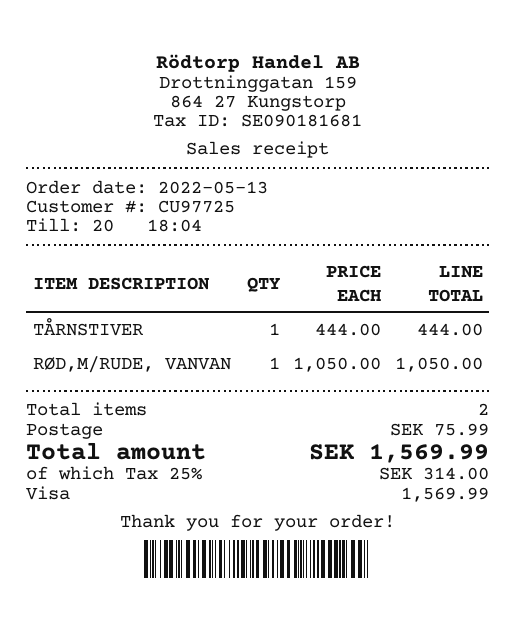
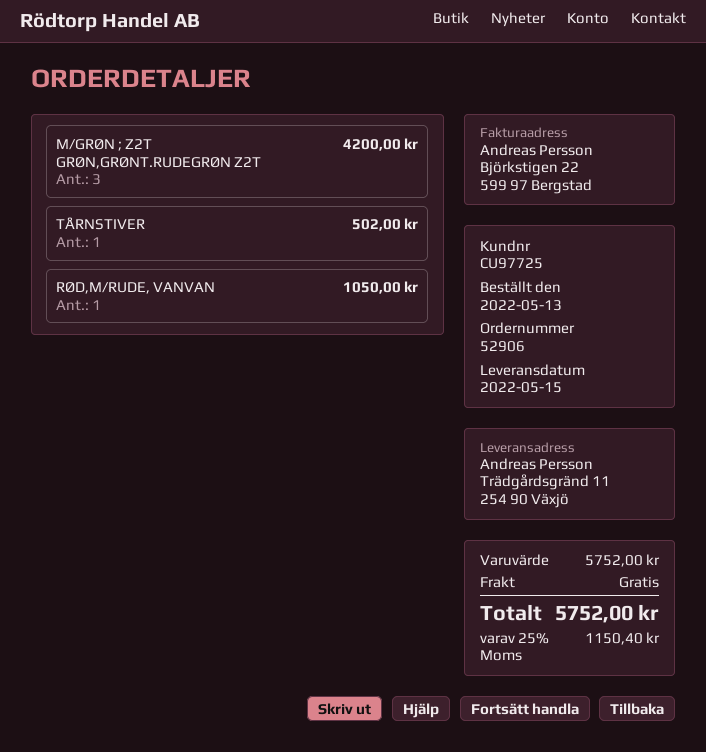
TÅRNSTIVER: 1 for 444.00 -> 1 for 502.00
M/GRØN ; Z2T GRØN,GRØNT.RUDEGRØN Z2T: none -> 3 for 4200.00
shipping: 75.99 -> 0.00
tax: 25% = 314.00 -> 25% = 1150.40
total: 1569.99 -> 5752.00

